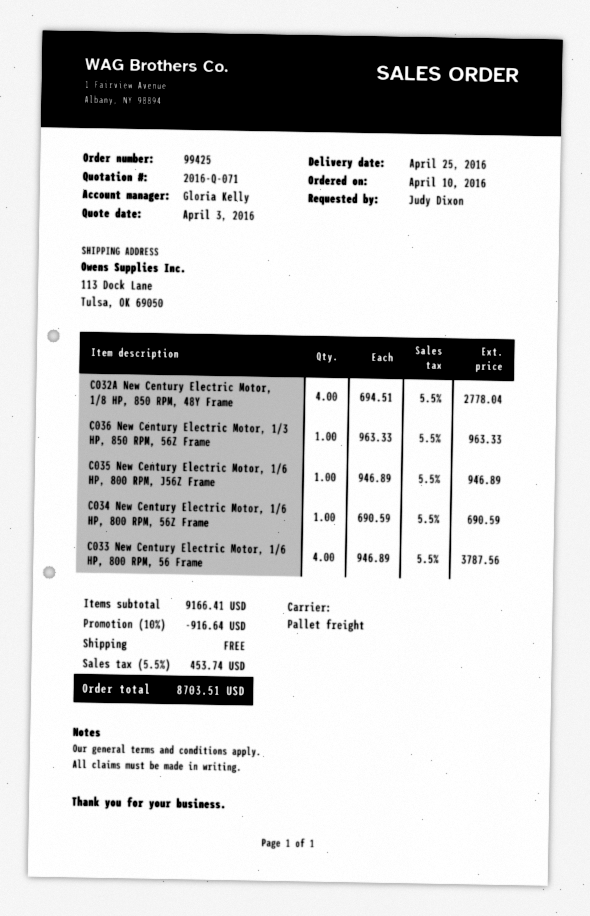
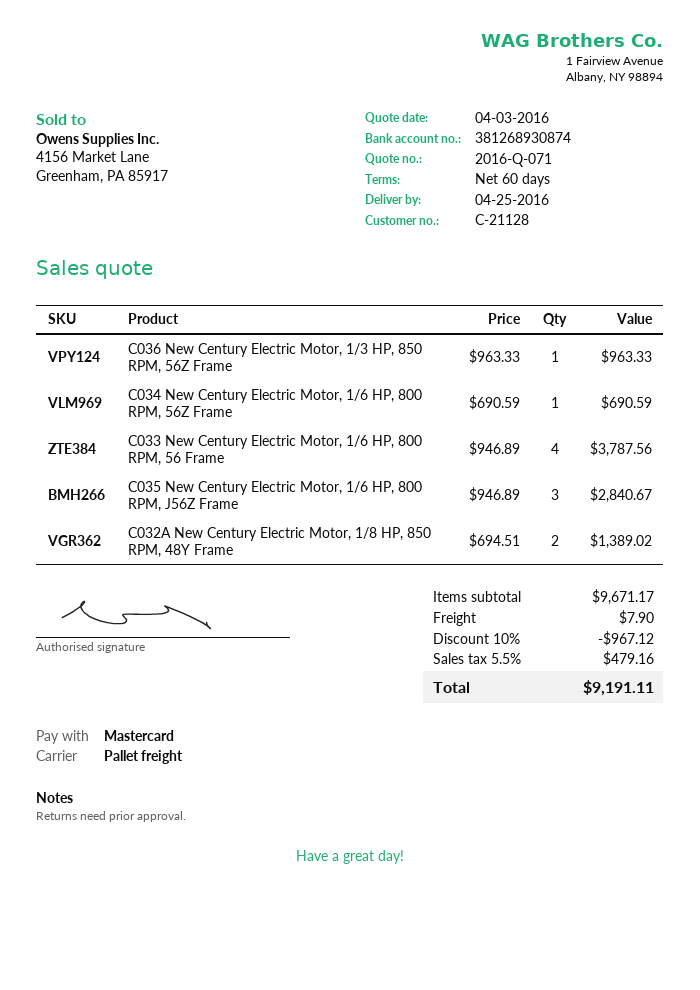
C032A New Century Electric Motor, 1/8 HP, 850 RPM, 48Y Frame: 4 x 694.51 = 2778.04 -> 2 x 694.51 = 1389.02
C035 New Century Electric Motor, 1/6 HP, 800 RPM, J56Z Frame: 1 x 946.89 = 946.89 -> 3 x 946.89 = 2840.67
subtotal: 9166.41 -> 9671.17
discount: 10% = 916.64 -> 10% = 967.12
shipping: 0.00 -> 7.90
tax: 5.5% = 453.74 -> 5.5% = 479.16
total: 8703.51 -> 9191.11

